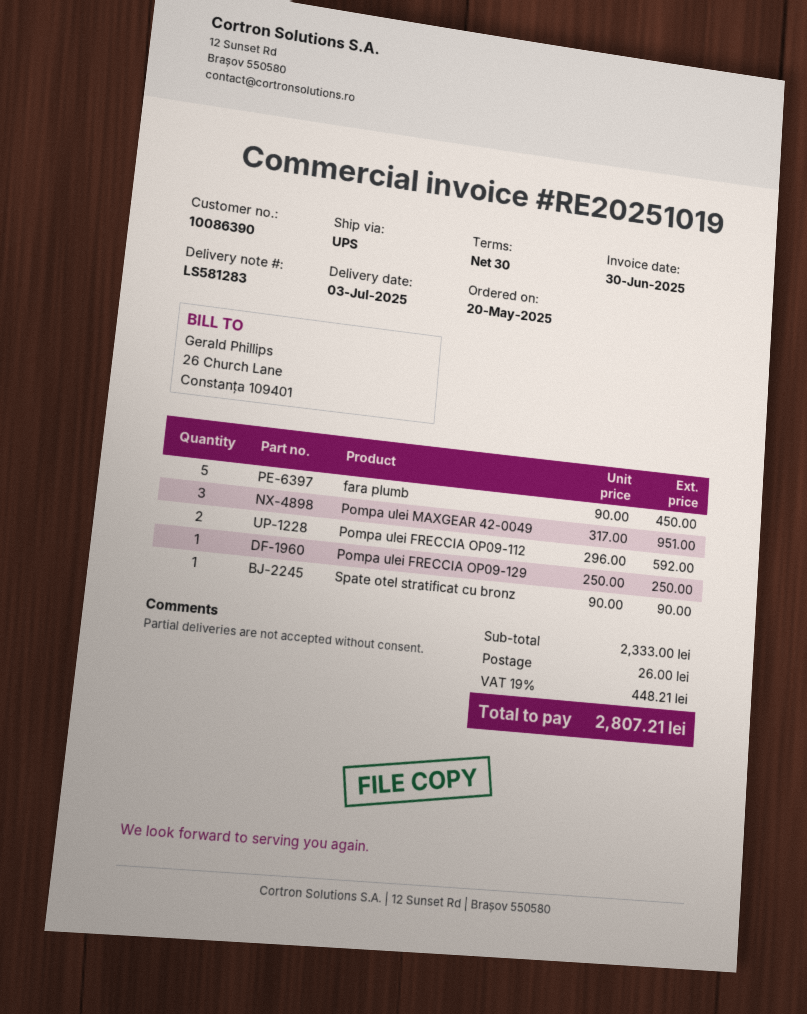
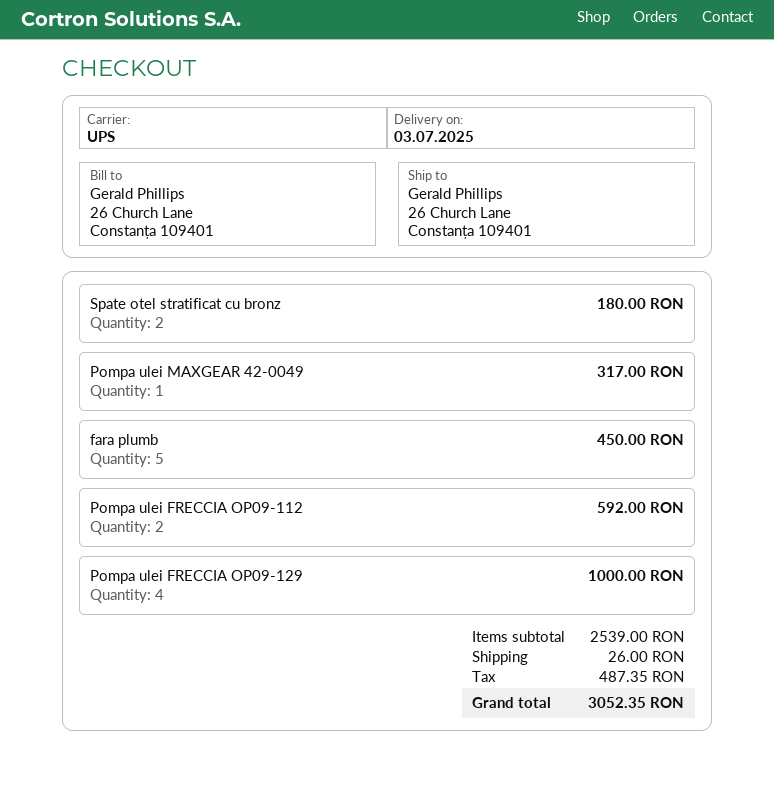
Pompa ulei MAXGEAR 42-0049: 3 for 951.00 -> 1 for 317.00
Pompa ulei FRECCIA OP09-129: 1 for 250.00 -> 4 for 1000.00
Spate otel stratificat cu bronz: 1 for 90.00 -> 2 for 180.00
subtotal: 2333.00 -> 2539.00
tax: 448.21 -> 487.35
total: 2807.21 -> 3052.35

